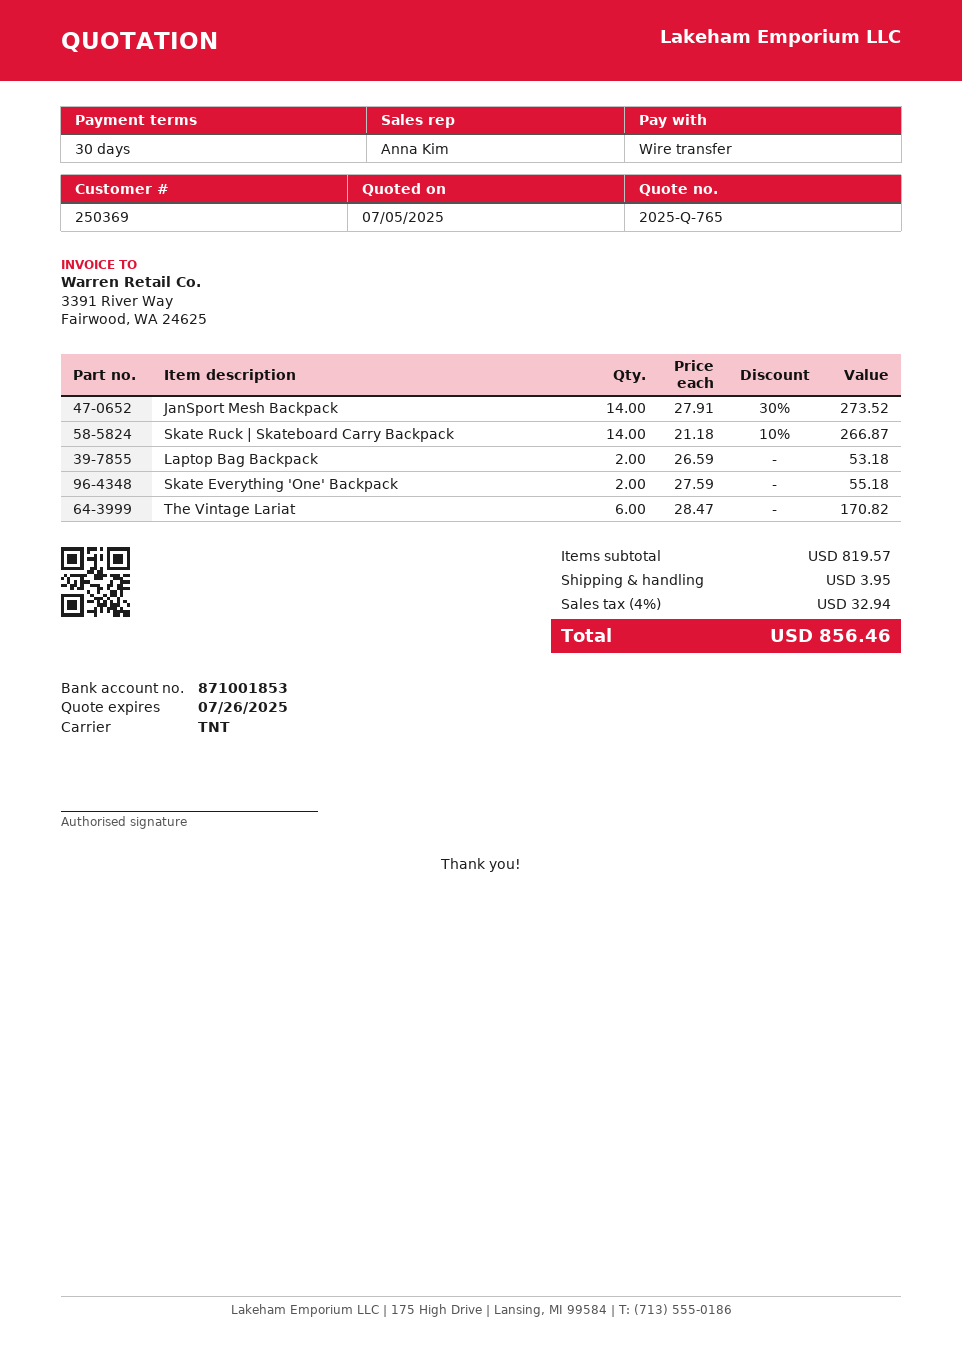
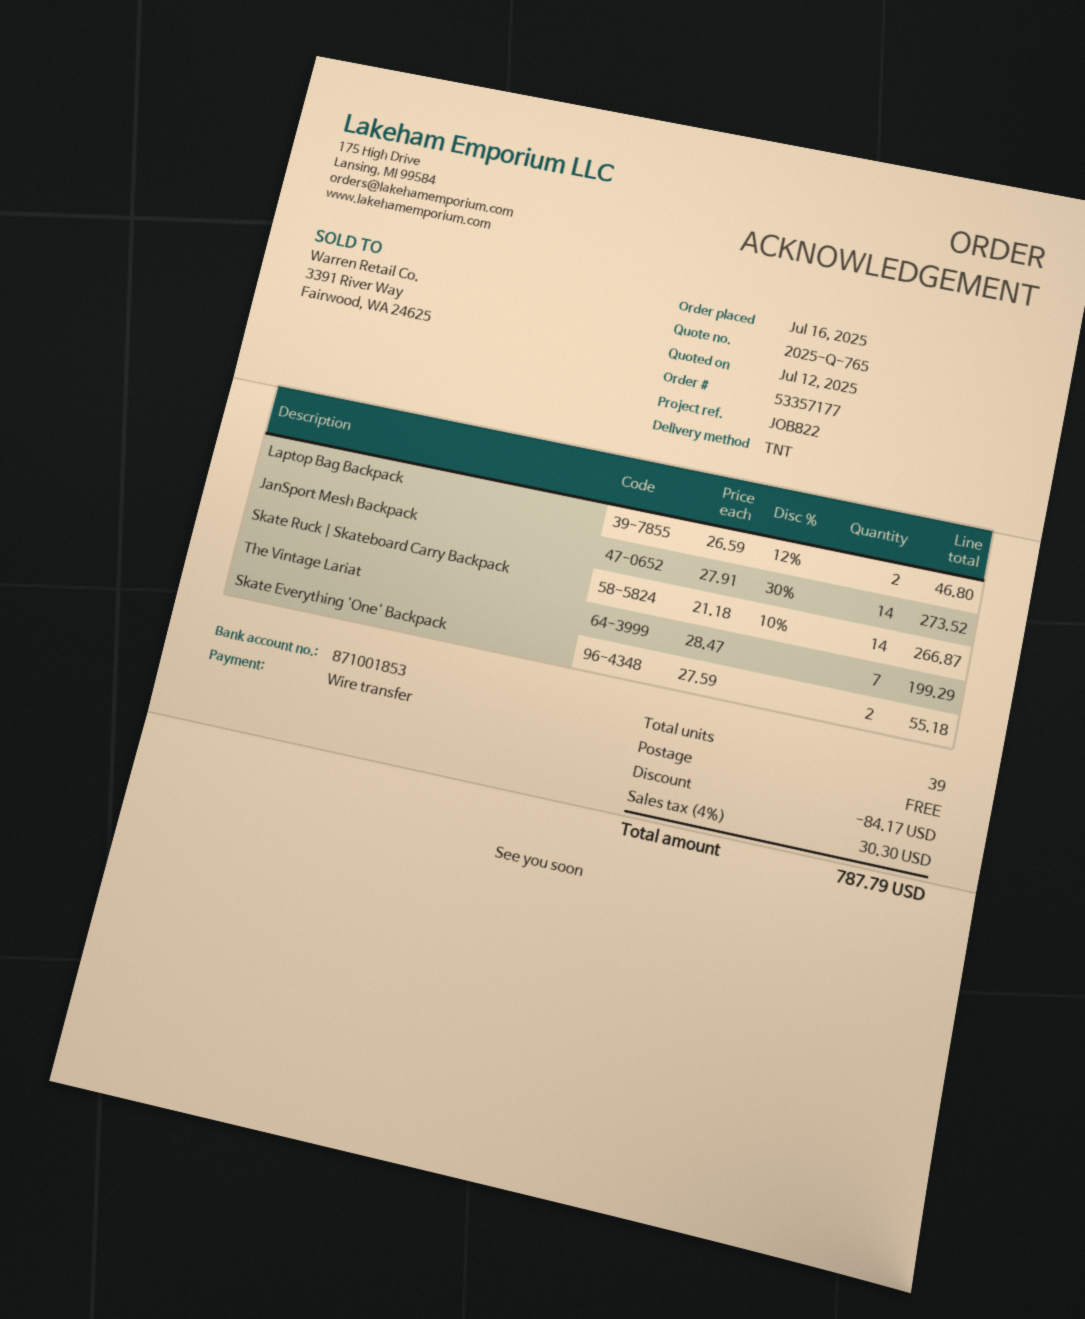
quote date: 2025-07-05 -> 2025-07-12
Laptop Bag Backpack: 2 x 26.59 = 53.18 -> 2 x 26.59 - 12% = 46.80
The Vintage Lariat: 6 x 28.47 = 170.82 -> 7 x 28.47 = 199.29
discount: none -> 84.17
shipping: 3.95 -> 0.00
tax: 4% = 32.94 -> 4% = 30.30
total: 856.46 -> 787.79

